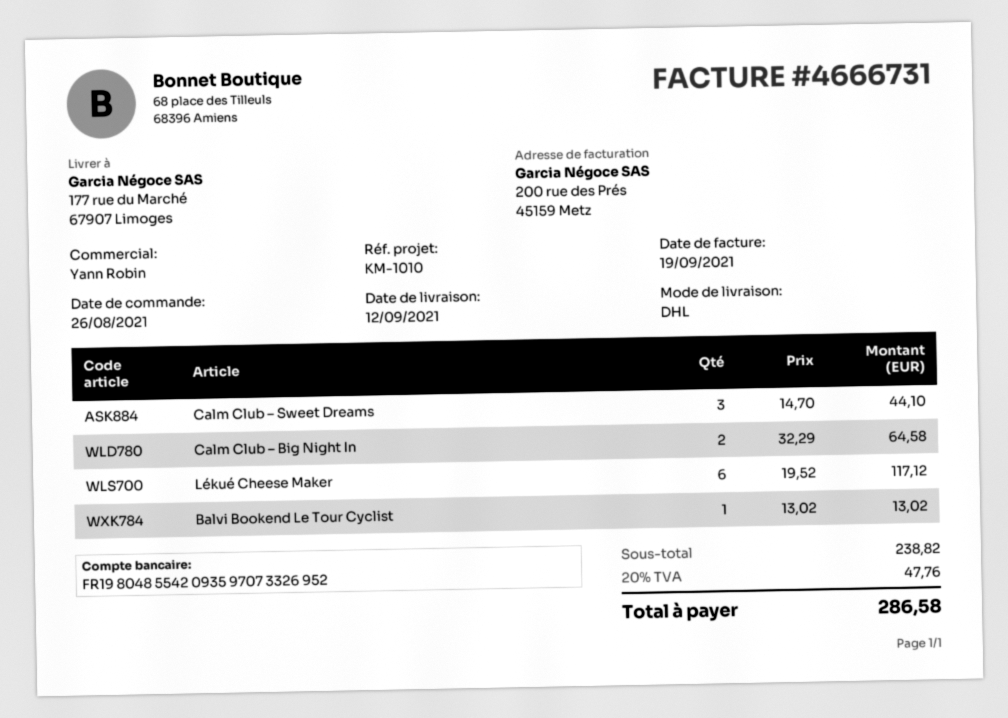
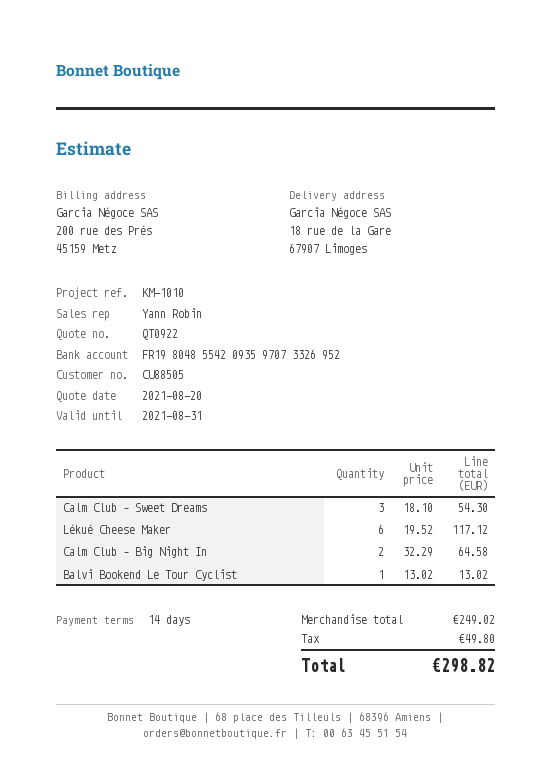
ship to: 177 rue du Marché, 67907 Limoges -> 18 rue de la Gare, 67907 Limoges
Calm Club – Sweet Dreams: 3 x 14.70 = 44.10 -> 3 x 18.10 = 54.30
subtotal: 238.82 -> 249.02
tax: 47.76 -> 49.80
total: 286.58 -> 298.82

